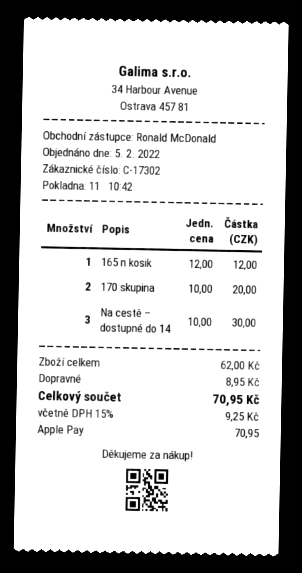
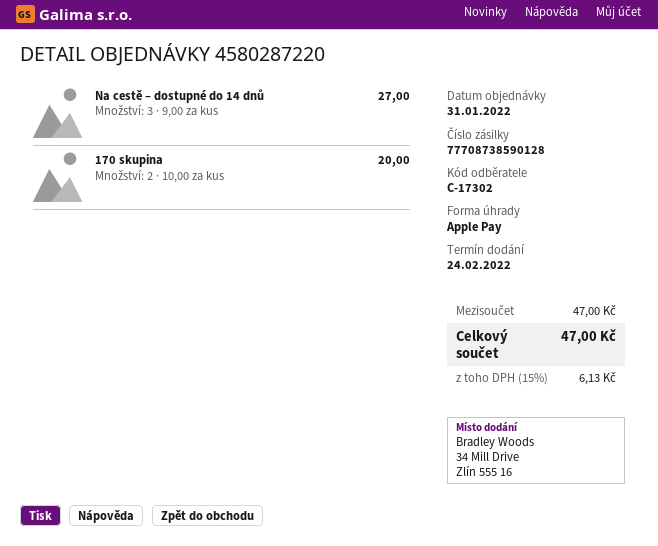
order date: 2022-02-05 -> 2022-01-31
165 n kosik: 1 x 12.00 = 12.00 -> none
Na cestě – dostupné do 14: 3 x 10.00 = 30.00 -> 3 x 9.00 = 27.00
subtotal: 62.00 -> 47.00
shipping: 8.95 -> none
tax: 15% = 9.25 -> 15% = 6.13
total: 70.95 -> 47.00

